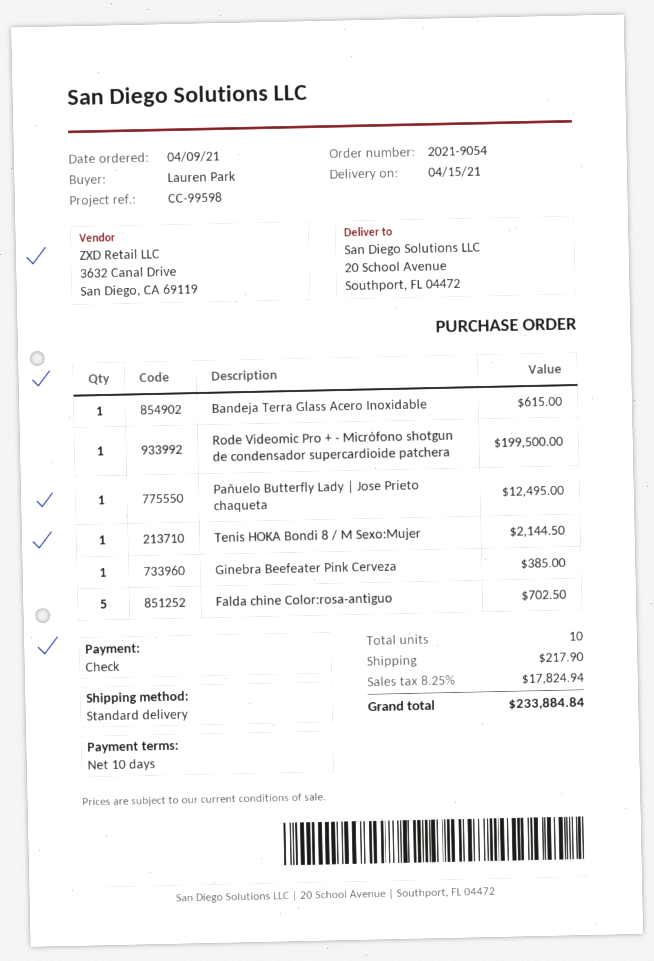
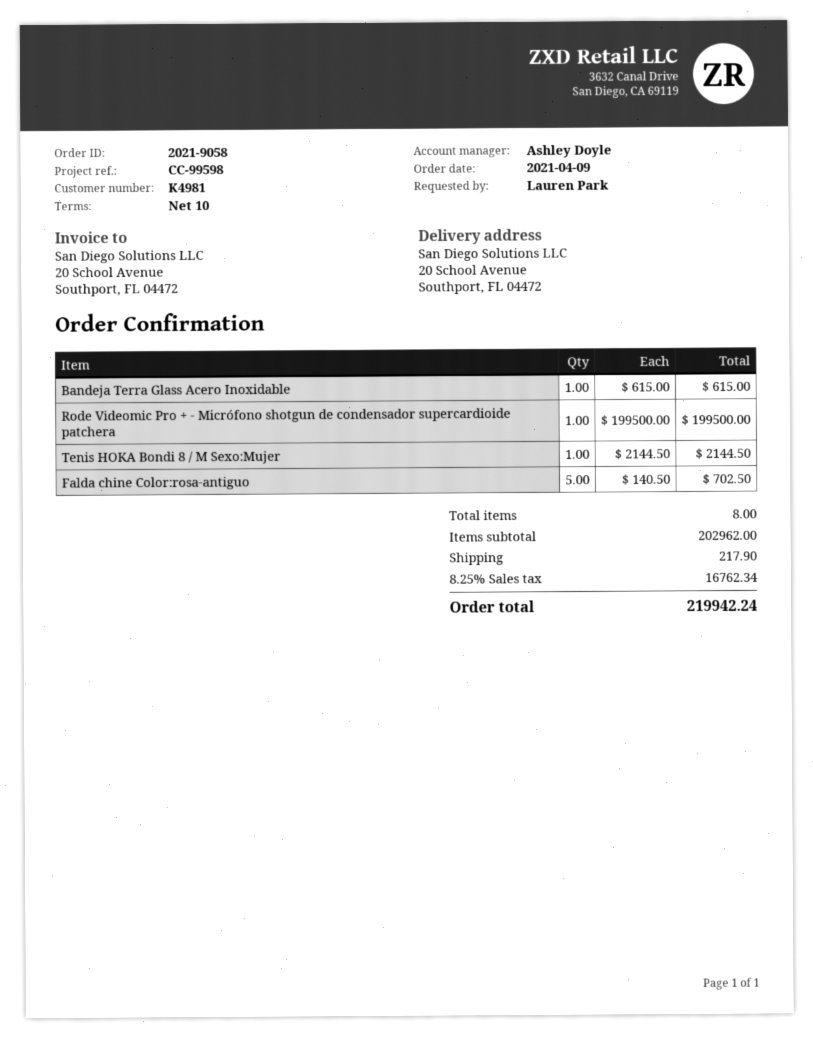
order number: 2021-9054 -> 2021-9058
Pañuelo Butterfly Lady | Jose Prieto chaqueta: 1 for 12495.00 -> none
Ginebra Beefeater Pink Cerveza: 1 for 385.00 -> none
total quantity: 10 -> 8
tax: 8.25% = 17824.94 -> 8.25% = 16762.34
total: 233884.84 -> 219942.24

